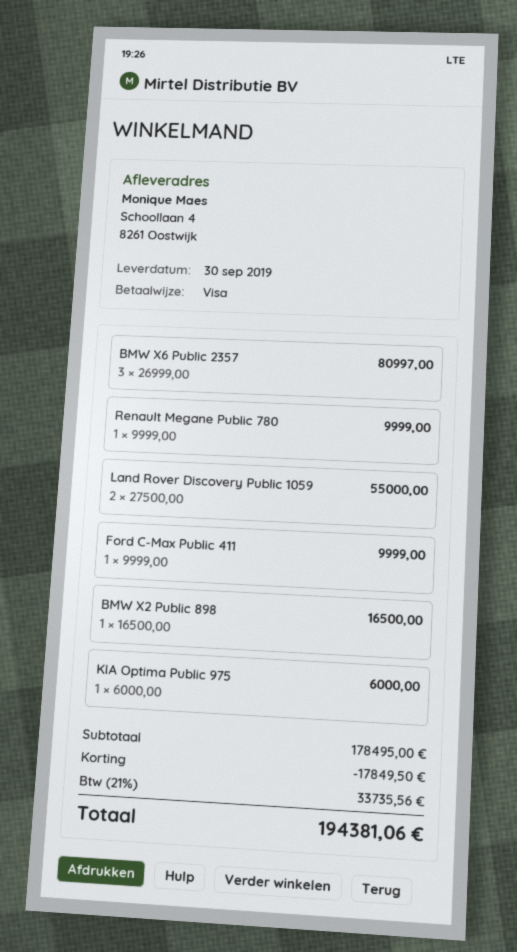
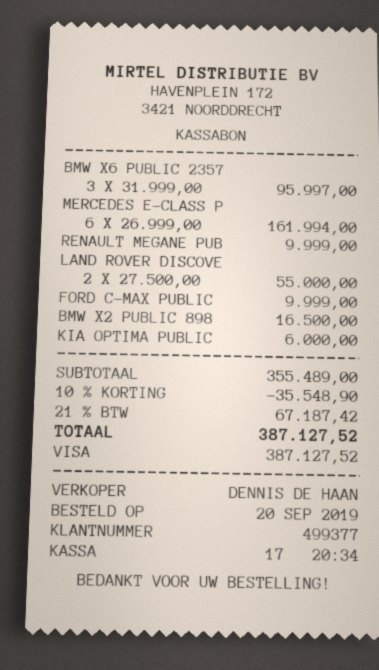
BMW X6 Public 2357: 3 x 26999.00 = 80997.00 -> 3 x 31999.00 = 95997.00
MERCEDES E-CLASS P: none -> 6 x 26999.00 = 161994.00
subtotal: 178495.00 -> 355489.00
discount: 17849.50 -> 35548.90
tax: 21% = 33735.56 -> 21% = 67187.42
total: 194381.06 -> 387127.52

